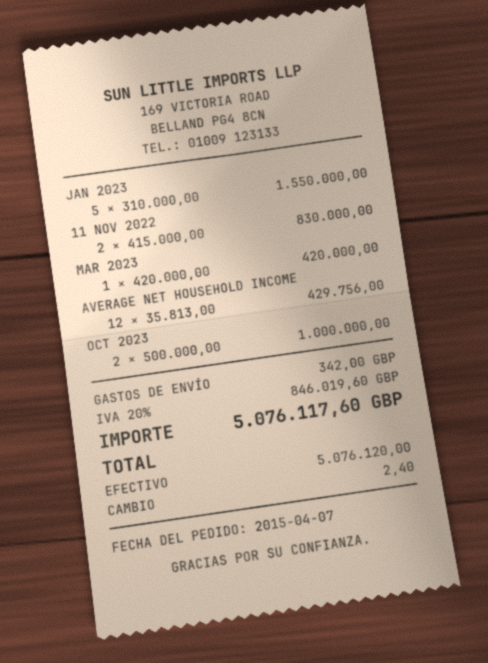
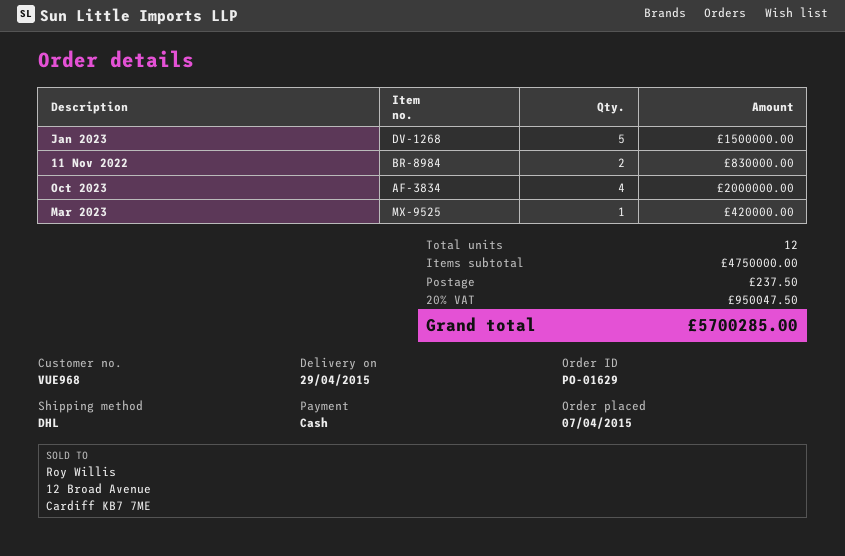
JAN 2023: 5 for 1550000.00 -> 5 for 1500000.00
AVERAGE NET HOUSEHOLD INCOME: 12 for 429756.00 -> none
OCT 2023: 2 for 1000000.00 -> 4 for 2000000.00
shipping: 342.00 -> 237.50
tax: 20% = 846019.60 -> 20% = 950047.50
total: 5076117.60 -> 5700285.00

